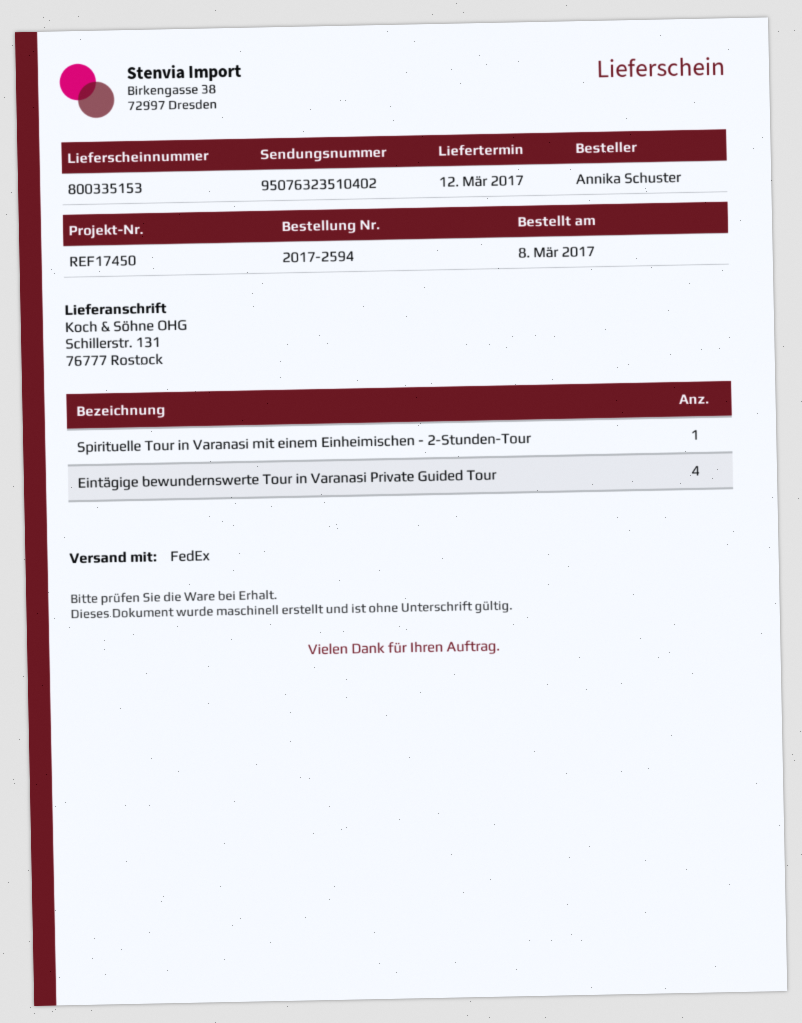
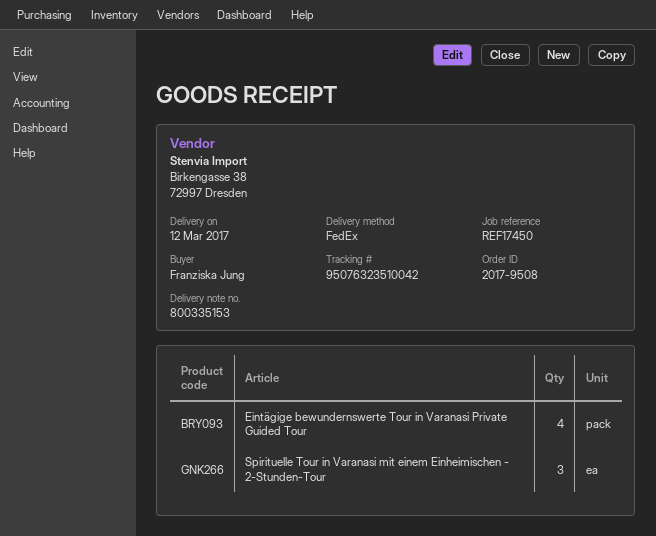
order number: 2017-2594 -> 2017-9508
ordered by: Annika Schuster -> Franziska Jung
tracking number: 95076323510402 -> 95076323510042
Spirituelle Tour in Varanasi mit einem Einheimischen - 2-Stunden-Tour: 1 -> 3

